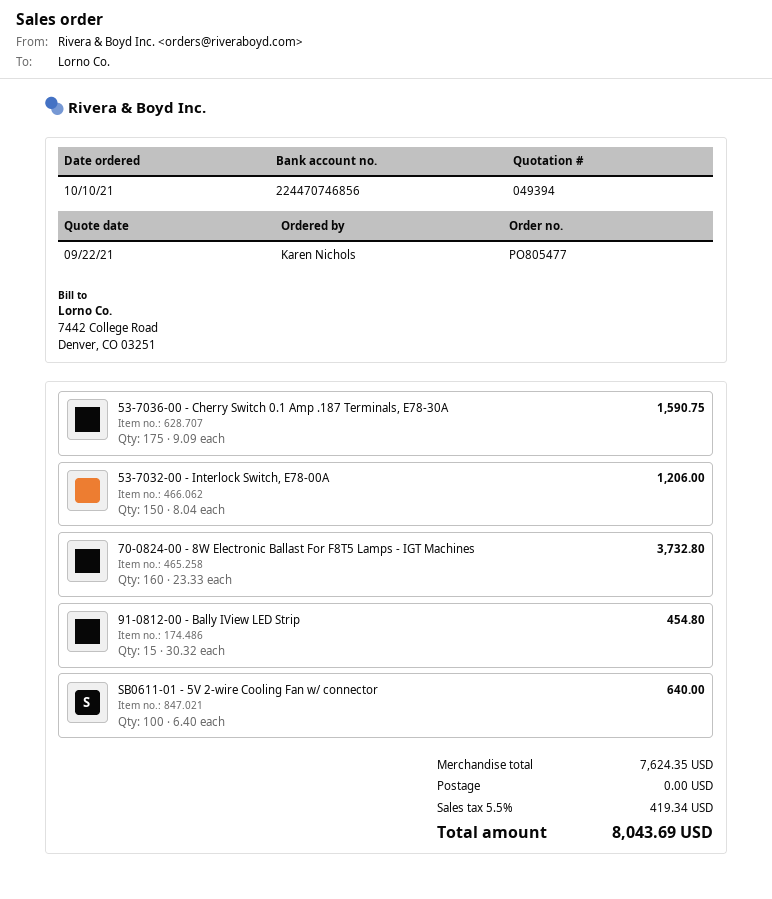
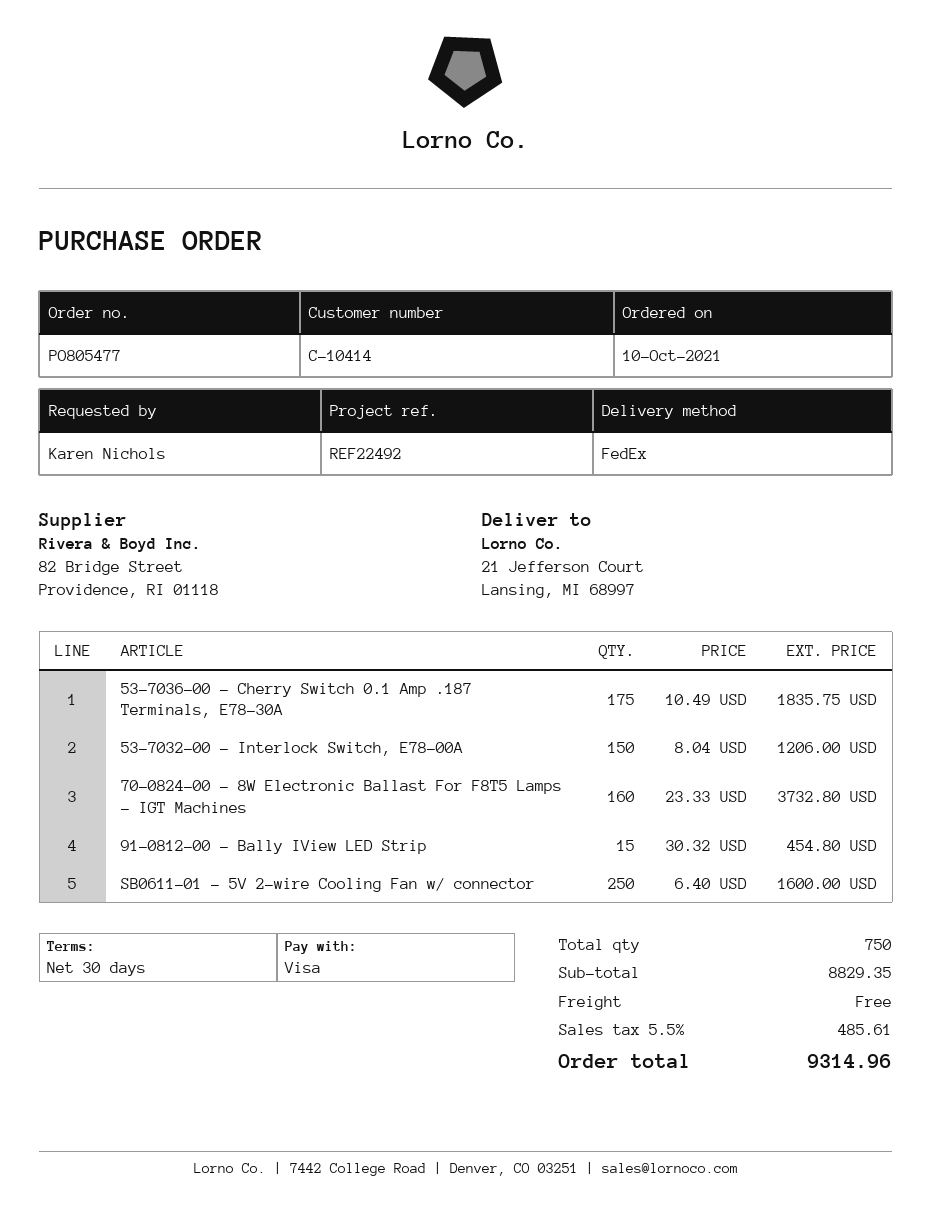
53-7036-00 - Cherry Switch 0.1 Amp .187 Terminals, E78-30A: 175 x 9.09 = 1590.75 -> 175 x 10.49 = 1835.75
SB0611-01 - 5V 2-wire Cooling Fan w/ connector: 100 x 6.40 = 640.00 -> 250 x 6.40 = 1600.00
subtotal: 7624.35 -> 8829.35
tax: 5.5% = 419.34 -> 5.5% = 485.61
total: 8043.69 -> 9314.96

